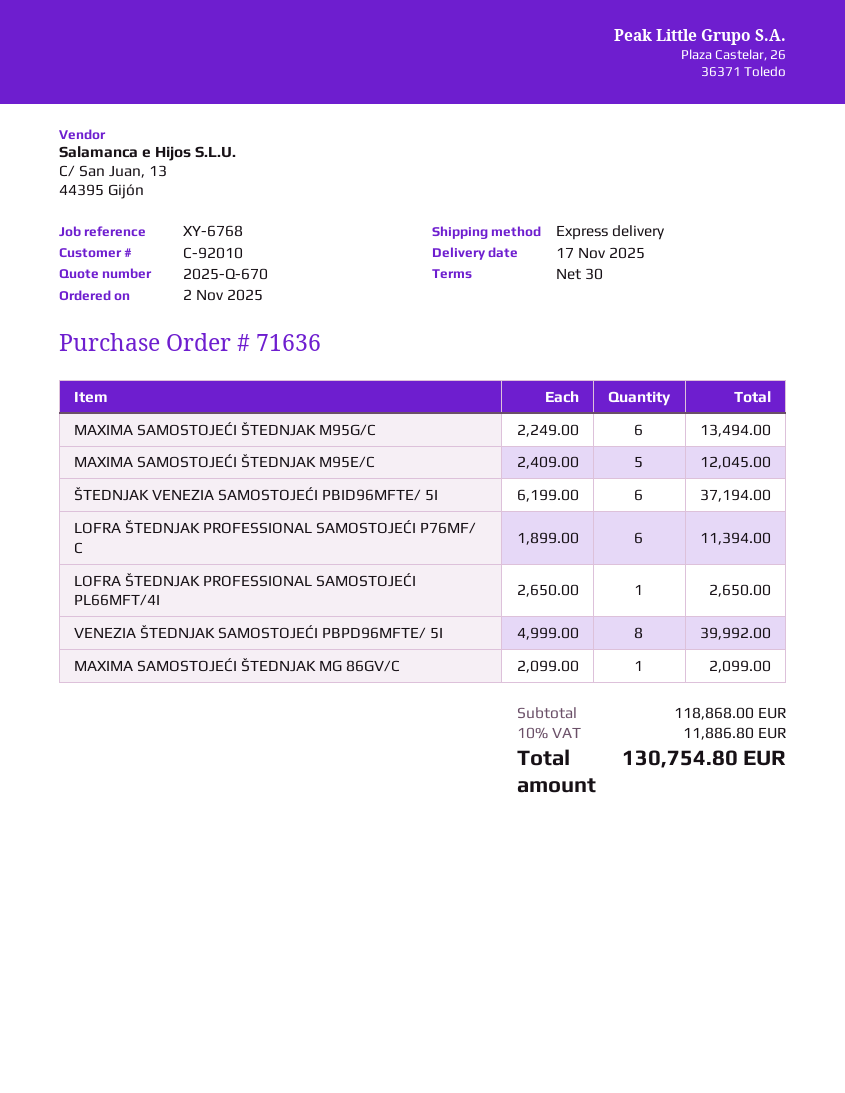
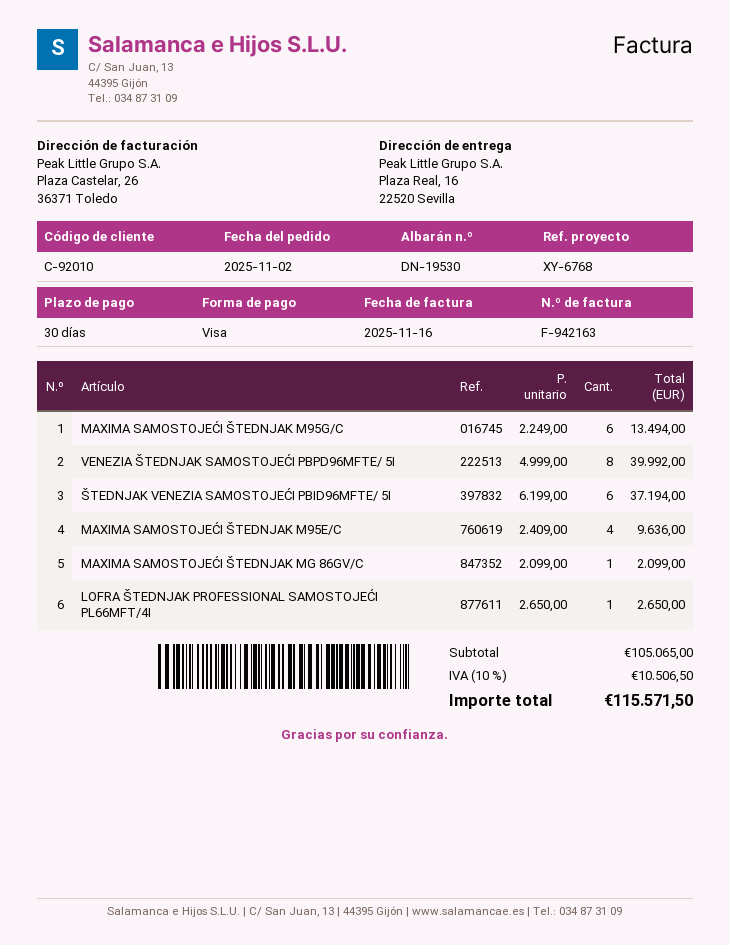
MAXIMA SAMOSTOJEĆI ŠTEDNJAK M95E/C: 5 x 2409.00 = 12045.00 -> 4 x 2409.00 = 9636.00
LOFRA ŠTEDNJAK PROFESSIONAL SAMOSTOJEĆI P76MF/ C: 6 x 1899.00 = 11394.00 -> none
subtotal: 118868.00 -> 105065.00
tax: 10% = 11886.80 -> 10% = 10506.50
total: 130754.80 -> 115571.50

